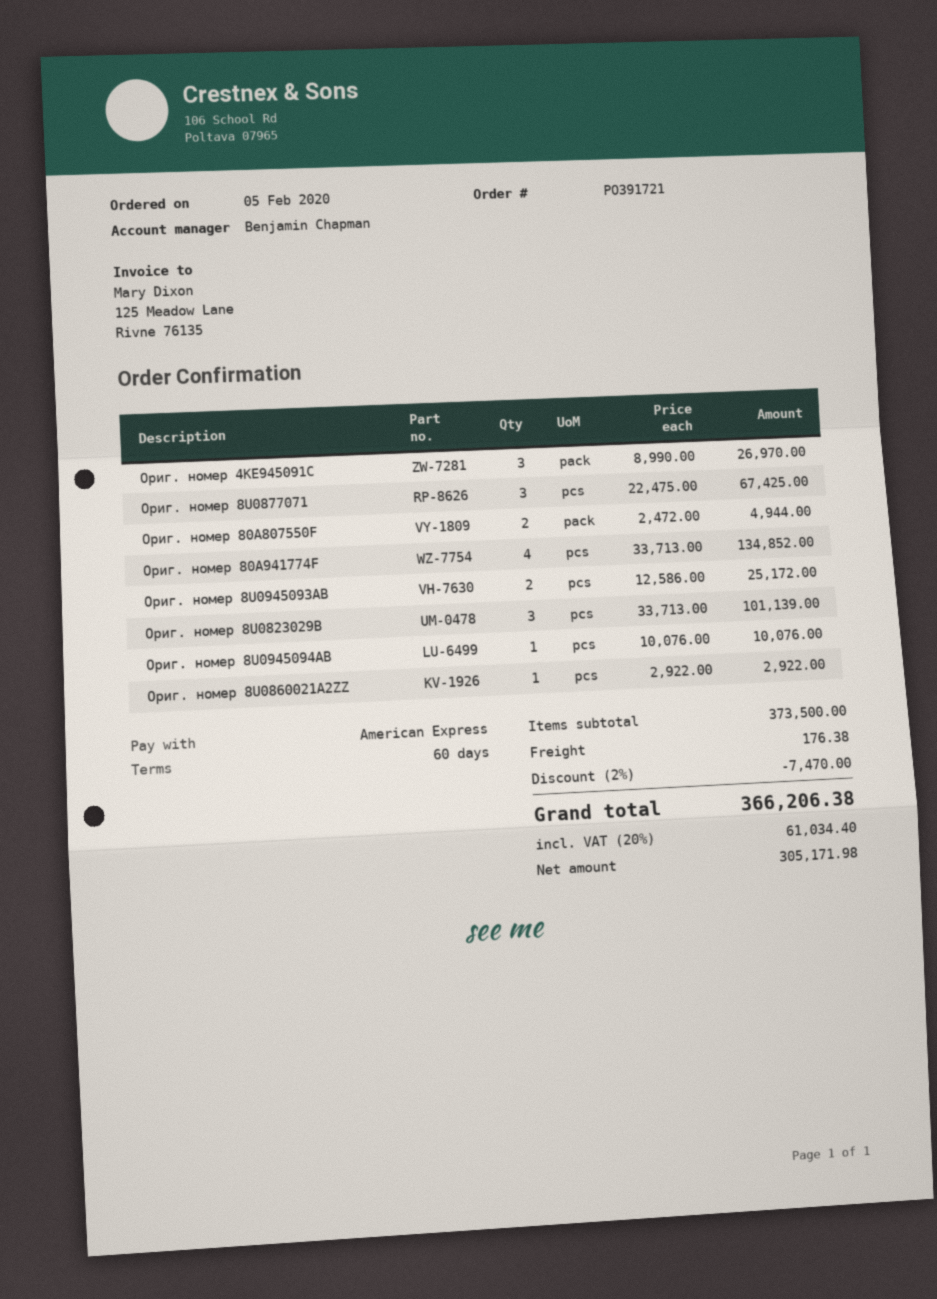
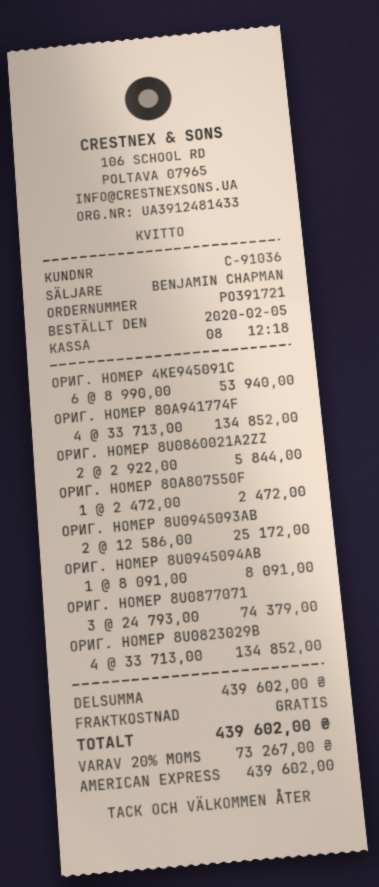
Ориг. номер 4KE945091C: 3 x 8990.00 = 26970.00 -> 6 x 8990.00 = 53940.00
Ориг. номер 8U0877071: 3 x 22475.00 = 67425.00 -> 3 x 24793.00 = 74379.00
Ориг. номер 80A807550F: 2 x 2472.00 = 4944.00 -> 1 x 2472.00 = 2472.00
Ориг. номер 8U0823029B: 3 x 33713.00 = 101139.00 -> 4 x 33713.00 = 134852.00
Ориг. номер 8U0945094AB: 1 x 10076.00 = 10076.00 -> 1 x 8091.00 = 8091.00
Ориг. номер 8U0860021A2ZZ: 1 x 2922.00 = 2922.00 -> 2 x 2922.00 = 5844.00
subtotal: 373500.00 -> 439602.00
discount: 2% = 7470.00 -> none
shipping: 176.38 -> 0.00
tax: 20% = 61034.40 -> 20% = 73267.00
total: 366206.38 -> 439602.00

